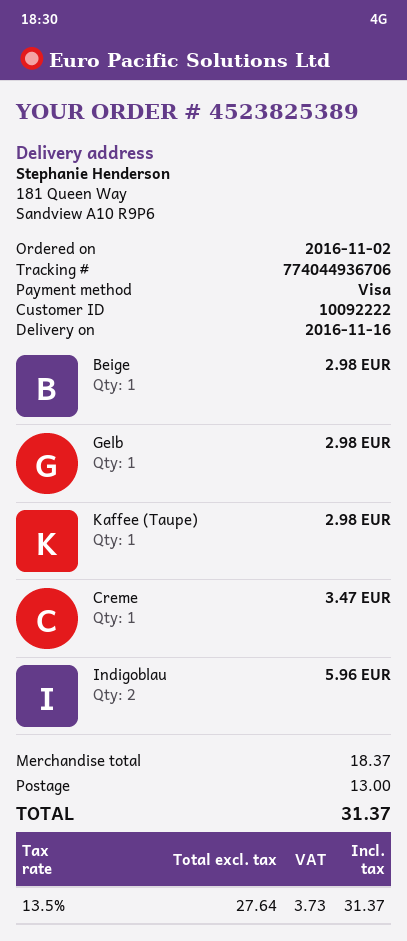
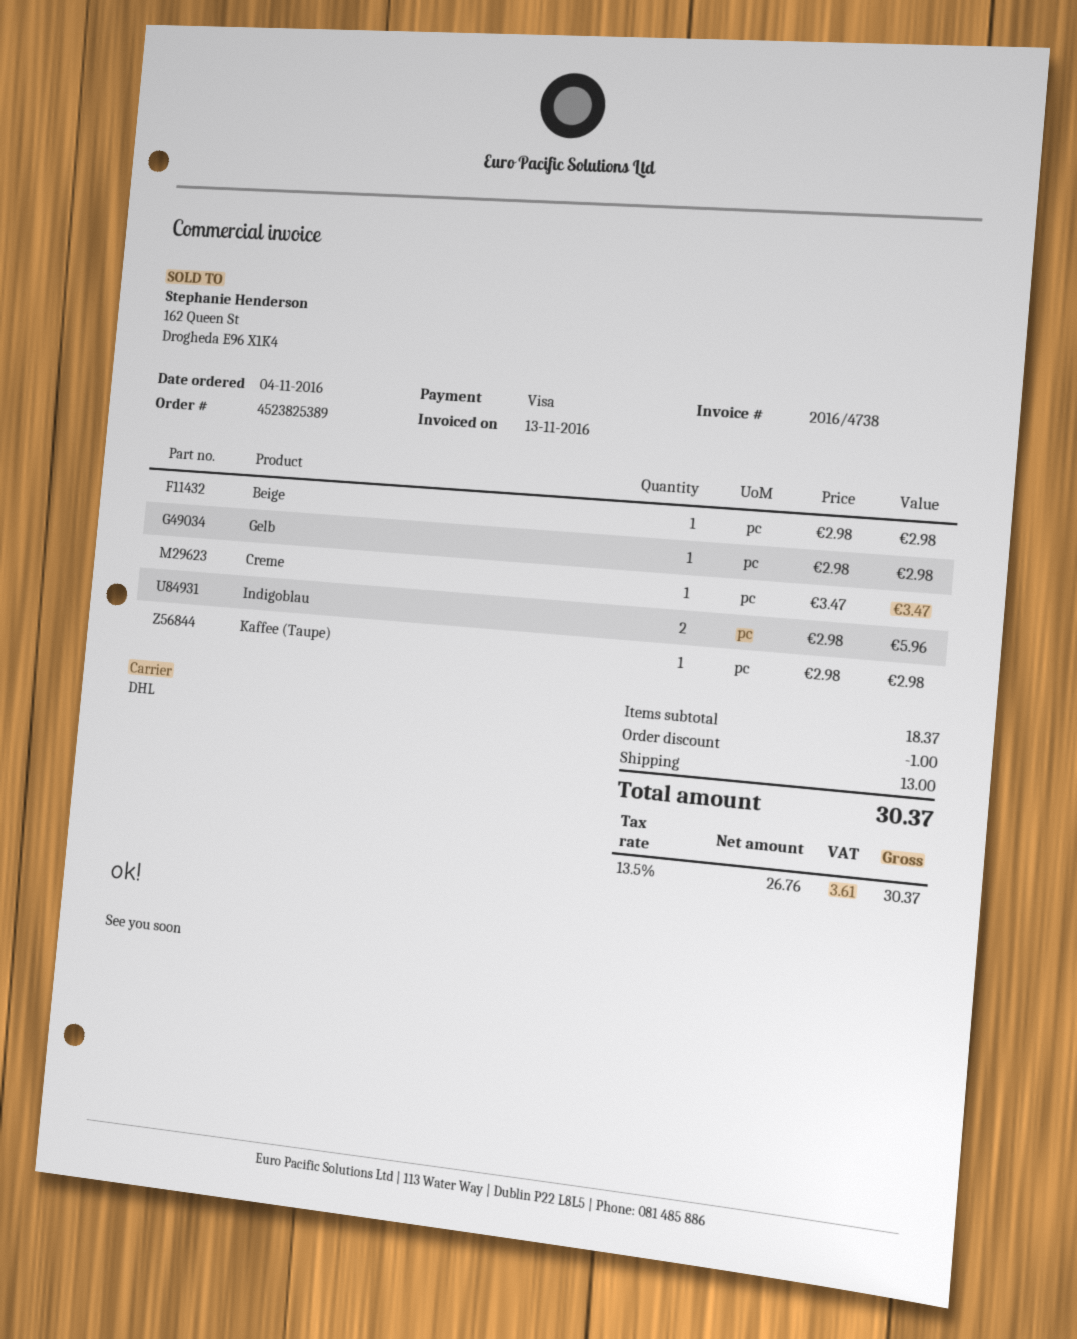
order date: 2016-11-02 -> 2016-11-04
discount: none -> 1.00
net: 27.64 -> 26.76
tax: 13.5% = 3.73 -> 13.5% = 3.61
total: 31.37 -> 30.37

